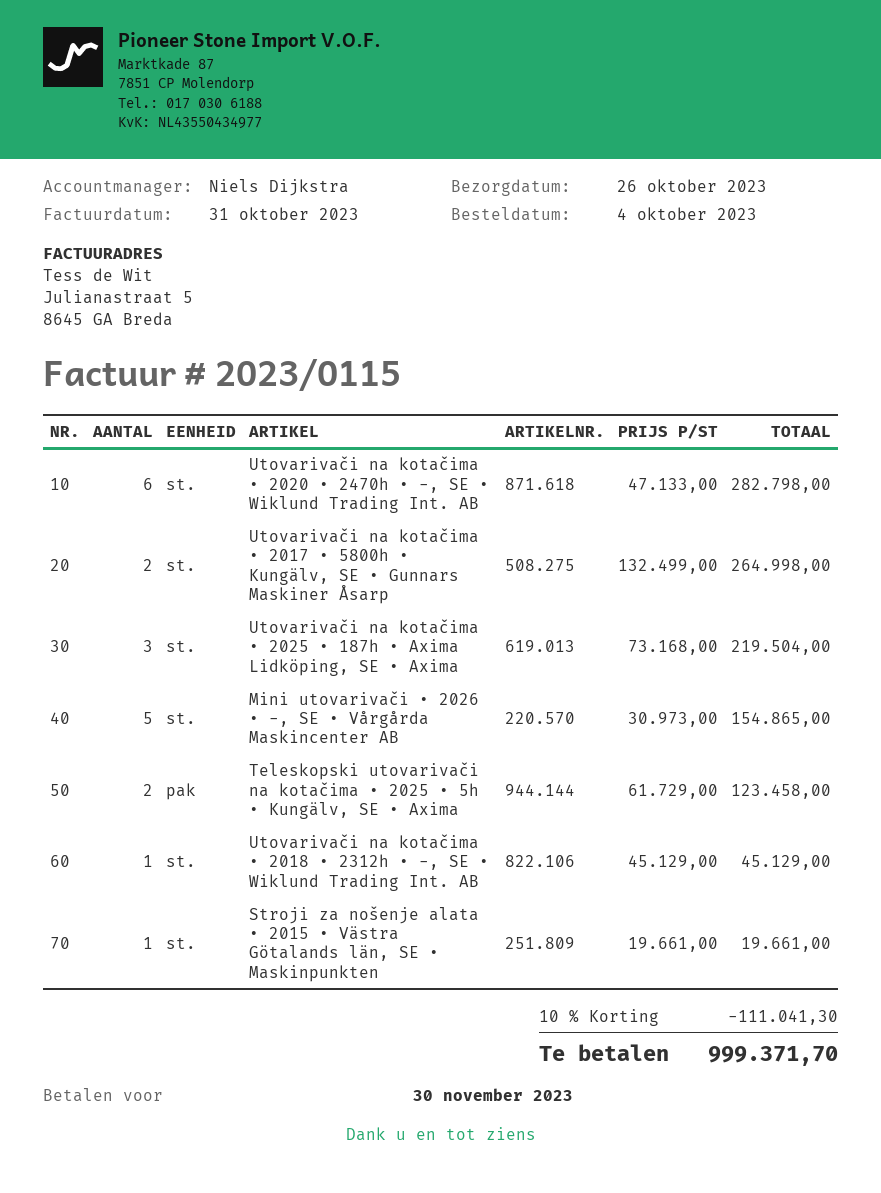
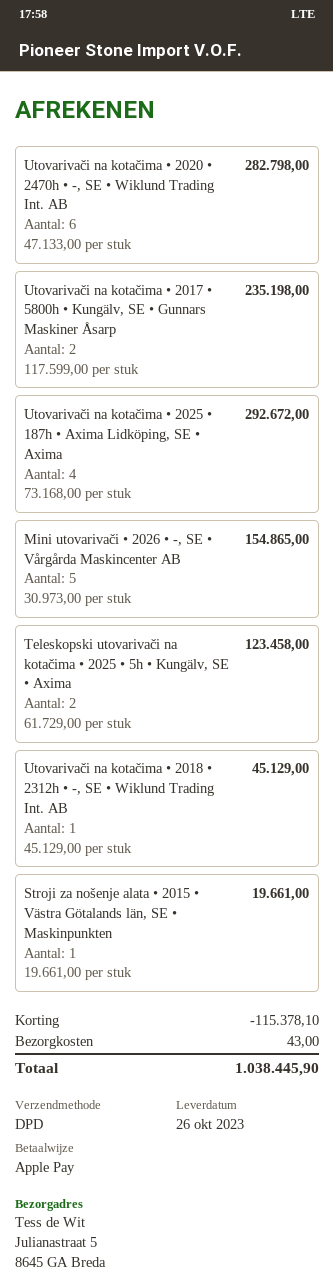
Utovarivači na kotačima • 2017 • 5800h • Kungälv, SE • Gunnars Maskiner Åsarp: 2 x 132499.00 = 264998.00 -> 2 x 117599.00 = 235198.00
Utovarivači na kotačima • 2025 • 187h • Axima Lidköping, SE • Axima: 3 x 73168.00 = 219504.00 -> 4 x 73168.00 = 292672.00
discount: 111041.30 -> 115378.10
shipping: none -> 43.00
total: 999371.70 -> 1038445.90

